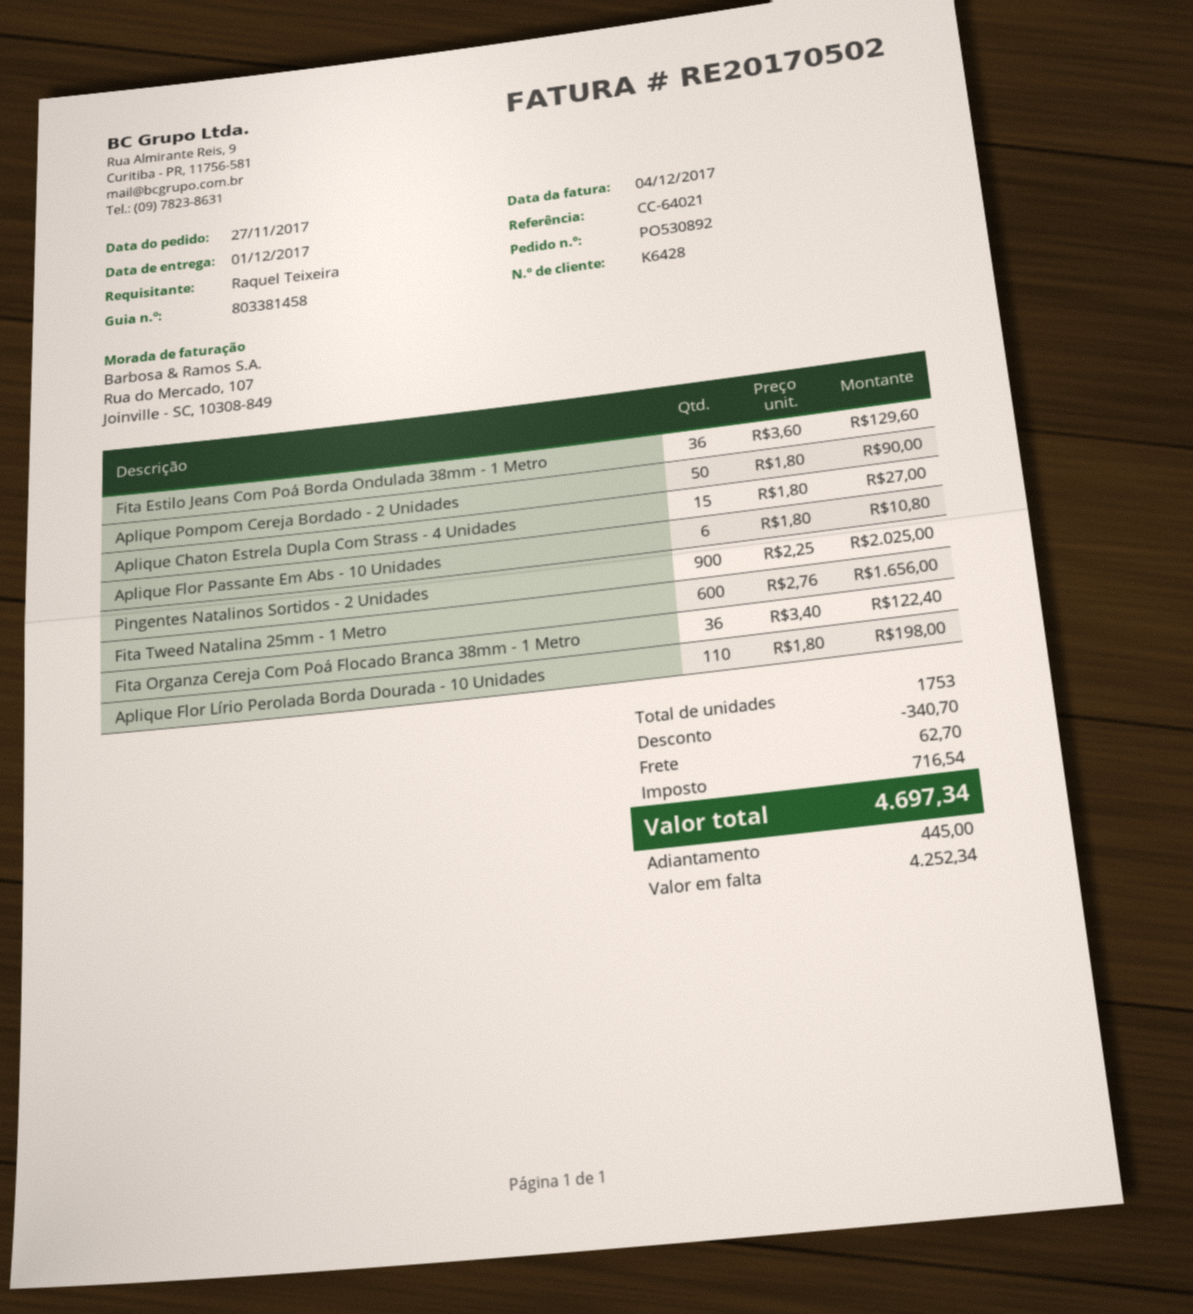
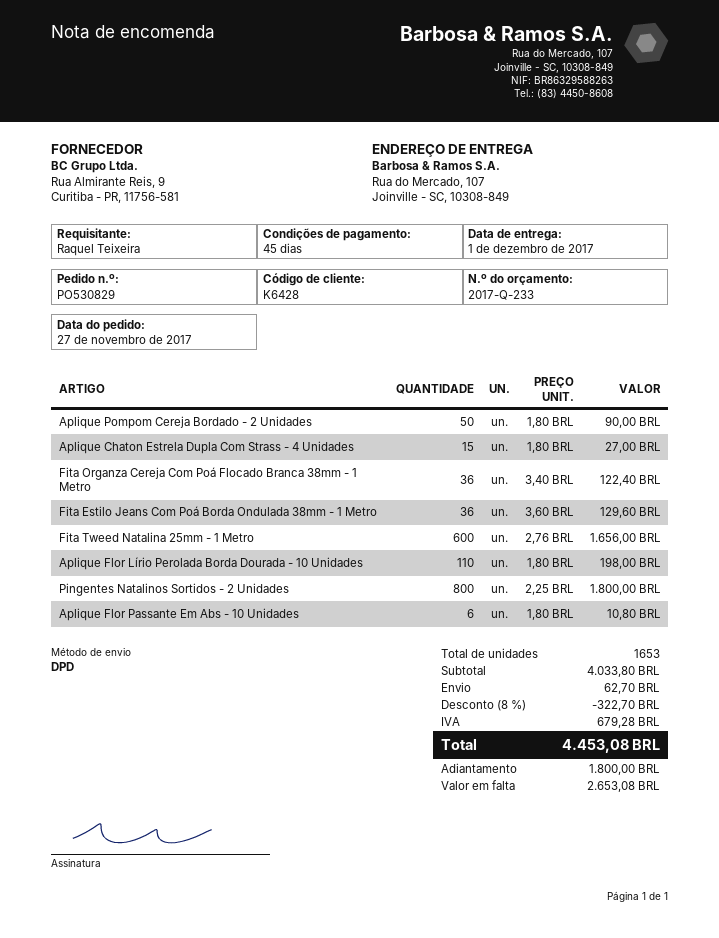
order number: PO530892 -> PO530829
Pingentes Natalinos Sortidos - 2 Unidades: 900 x 2.25 = 2025.00 -> 800 x 2.25 = 1800.00
total quantity: 1753 -> 1653
discount: 340.70 -> 322.70
tax: 716.54 -> 679.28
total: 4697.34 -> 4453.08
deposit: 445.00 -> 1800.00
balance: 4252.34 -> 2653.08

